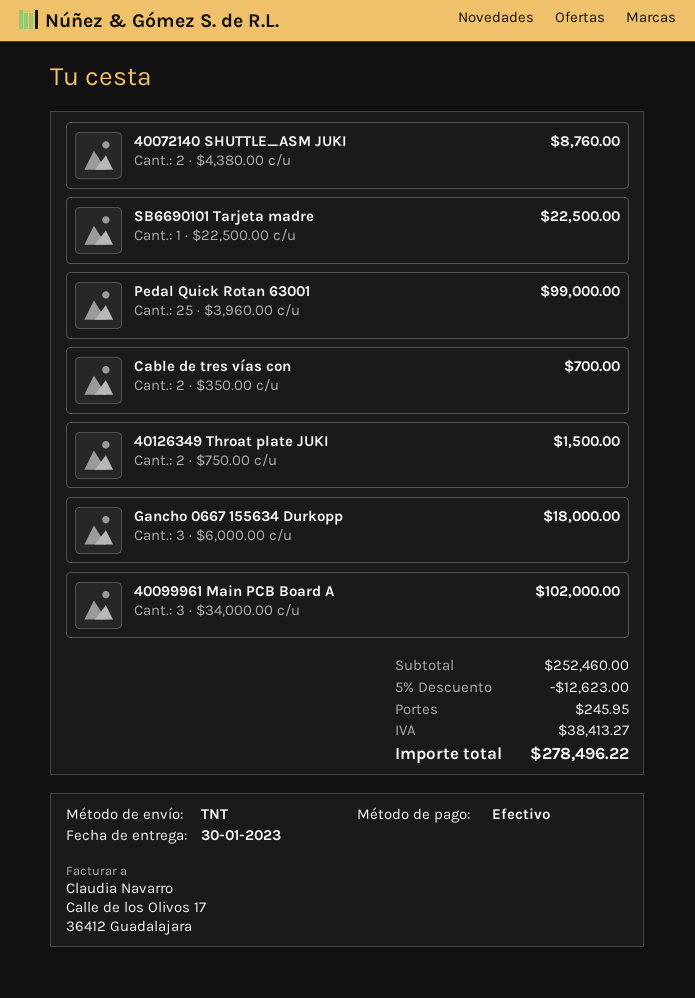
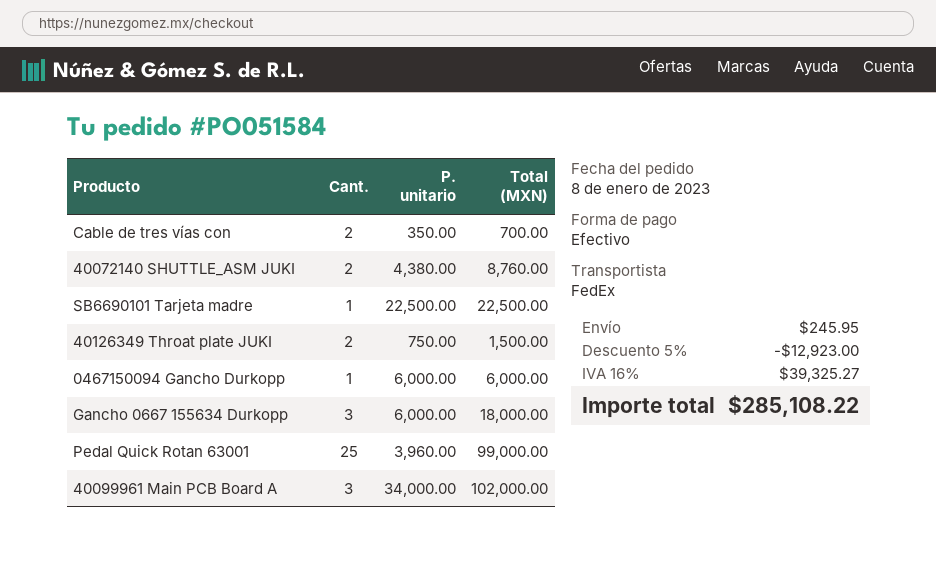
shipping method: TNT -> FedEx
0467150094 Gancho Durkopp: none -> 1 x 6000.00 = 6000.00
discount: 5% = 12623.00 -> 5% = 12923.00
tax: 38413.27 -> 39325.27
total: 278496.22 -> 285108.22

